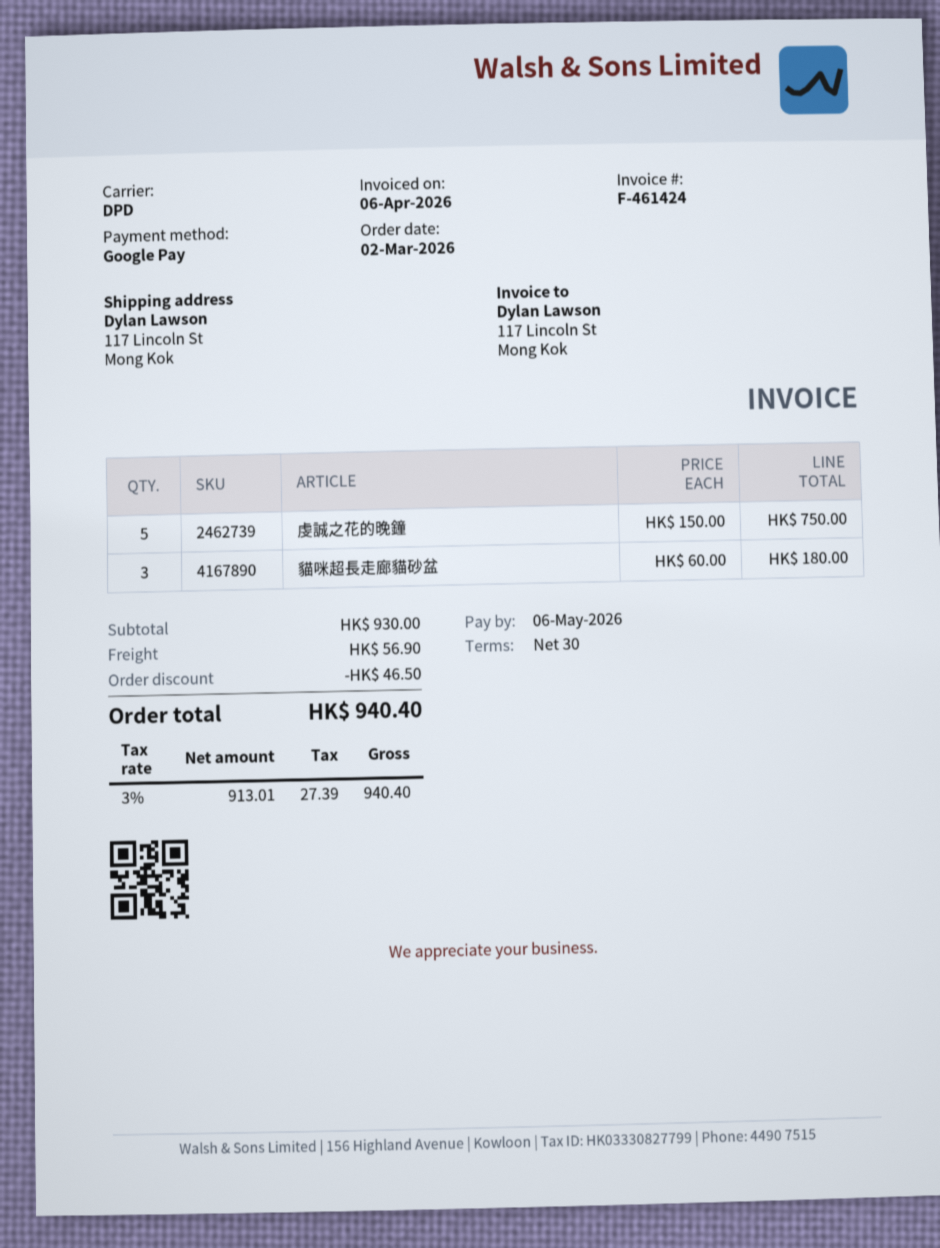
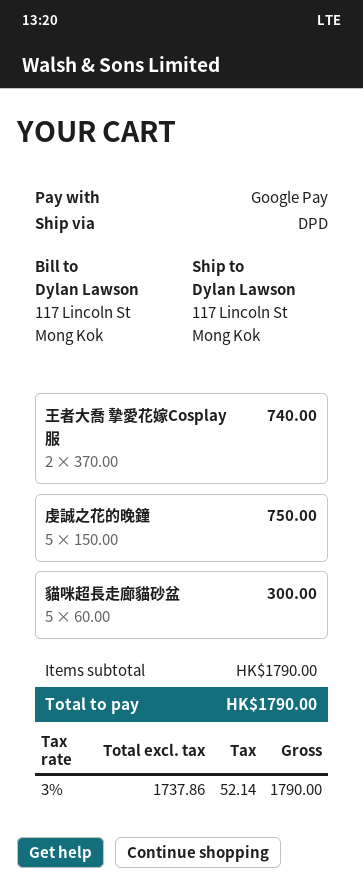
貓咪超長走廊貓砂盆: 3 x 60.00 = 180.00 -> 5 x 60.00 = 300.00
王者大喬 摯愛花嫁Cosplay服: none -> 2 x 370.00 = 740.00
subtotal: 930.00 -> 1790.00
discount: 46.50 -> none
shipping: 56.90 -> none
net: 913.01 -> 1737.86
tax: 3% = 27.39 -> 3% = 52.14
total: 940.40 -> 1790.00

